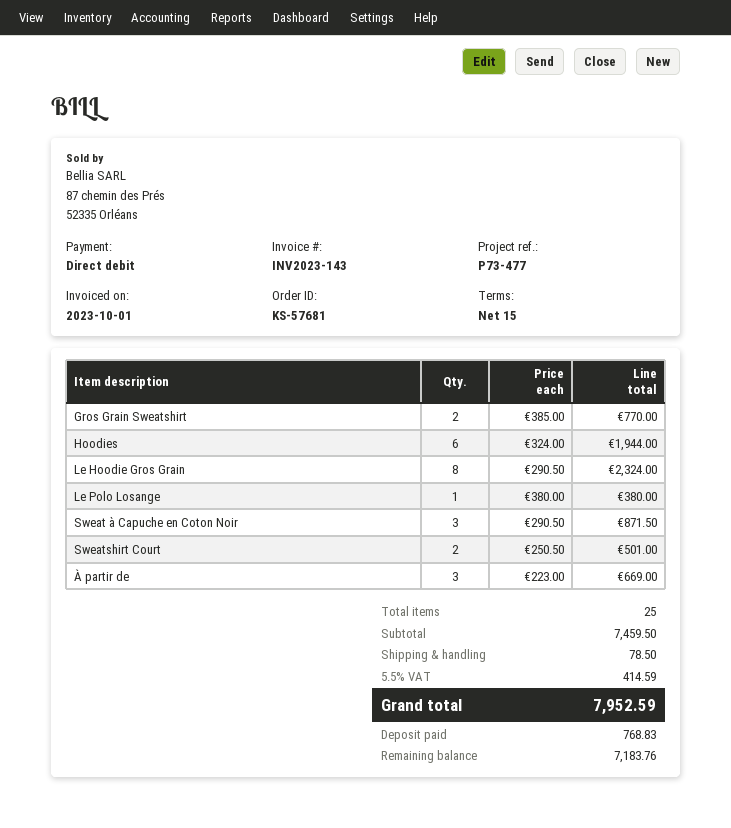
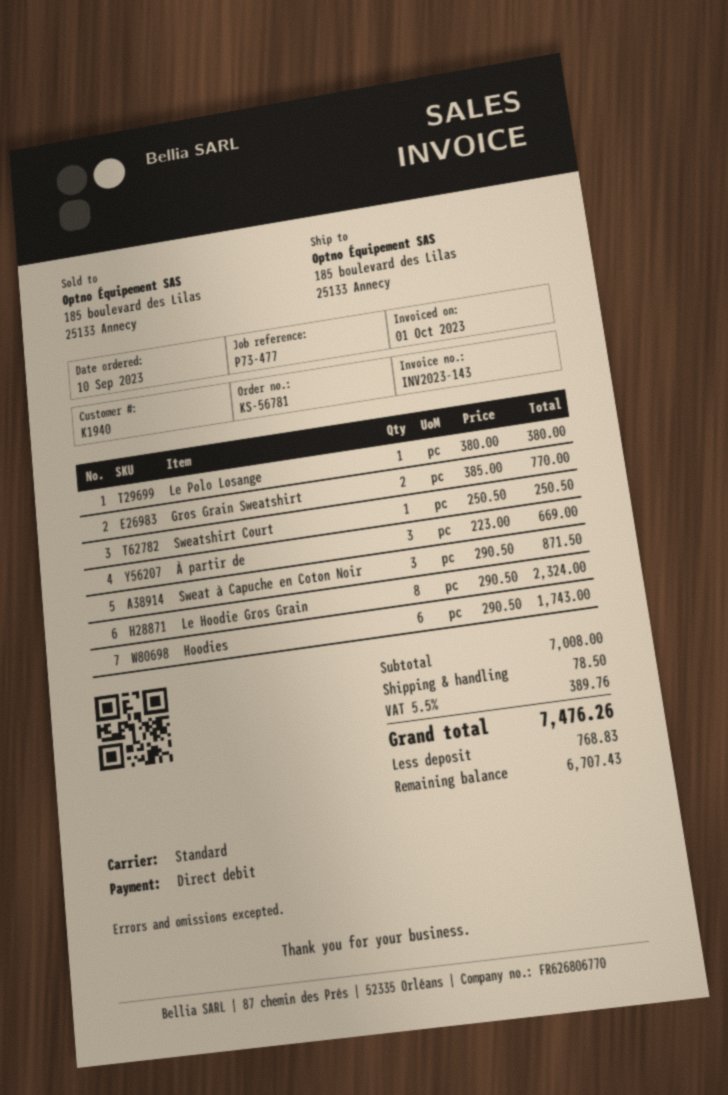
order number: KS-57681 -> KS-56781
Hoodies: 6 x 324.00 = 1944.00 -> 6 x 290.50 = 1743.00
Sweatshirt Court: 2 x 250.50 = 501.00 -> 1 x 250.50 = 250.50
subtotal: 7459.50 -> 7008.00
tax: 5.5% = 414.59 -> 5.5% = 389.76
total: 7952.59 -> 7476.26
balance: 7183.76 -> 6707.43

